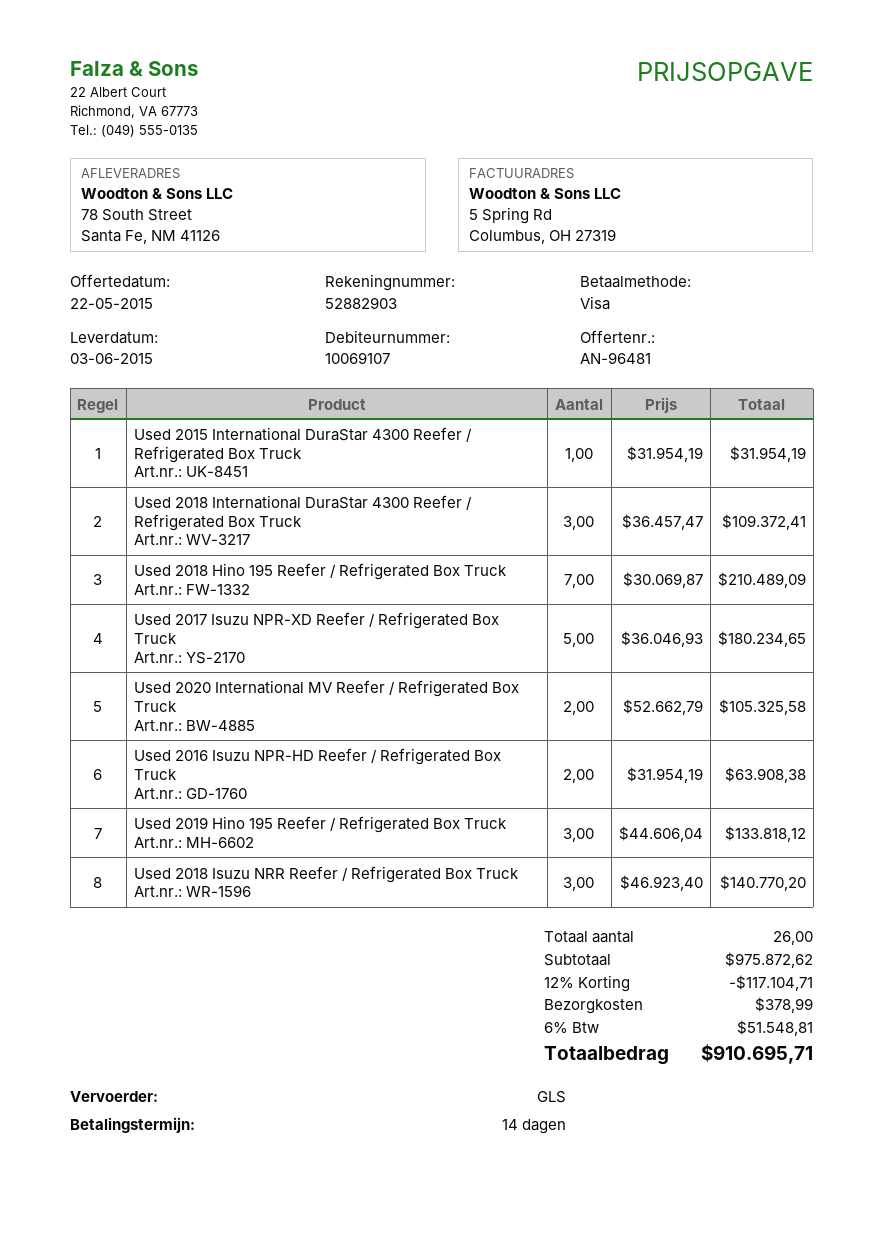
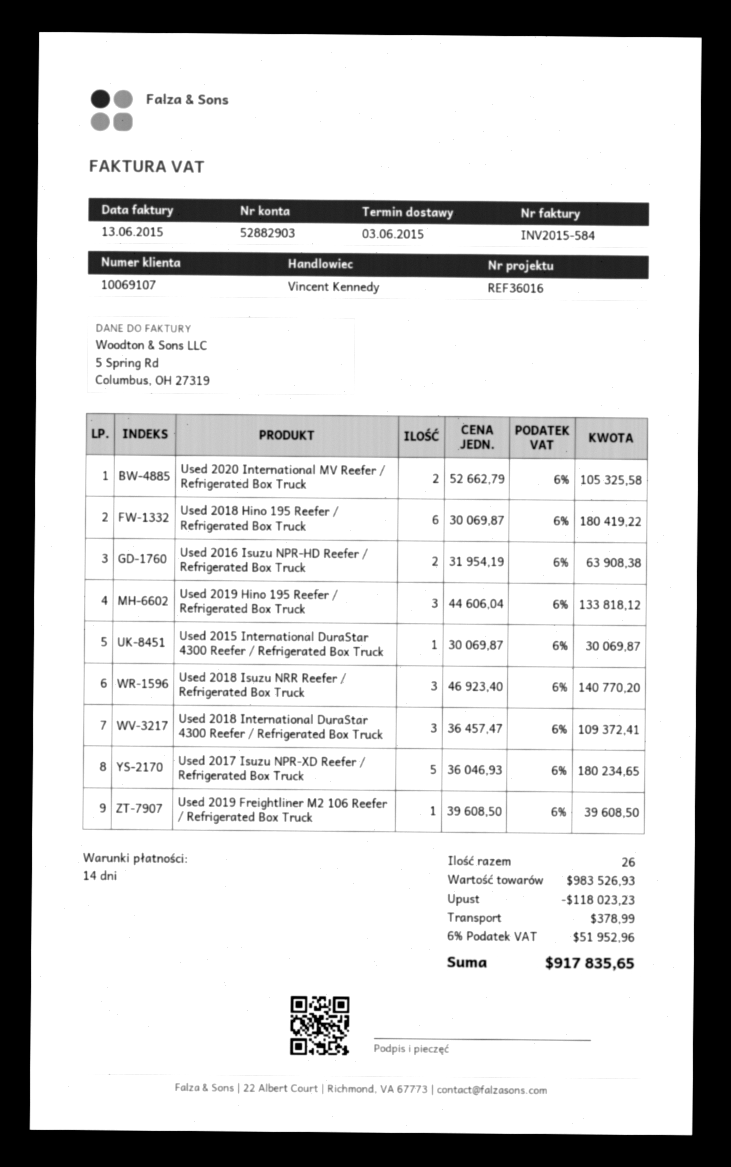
Used 2015 International DuraStar 4300 Reefer / Refrigerated Box Truck: 1 x 31954.19 = 31954.19 -> 1 x 30069.87 = 30069.87
Used 2018 Hino 195 Reefer / Refrigerated Box Truck: 7 x 30069.87 = 210489.09 -> 6 x 30069.87 = 180419.22
Used 2019 Freightliner M2 106 Reefer / Refrigerated Box Truck: none -> 1 x 39608.50 = 39608.50
subtotal: 975872.62 -> 983526.93
discount: 117104.71 -> 118023.23
tax: 6% = 51548.81 -> 6% = 51952.96
total: 910695.71 -> 917835.65

